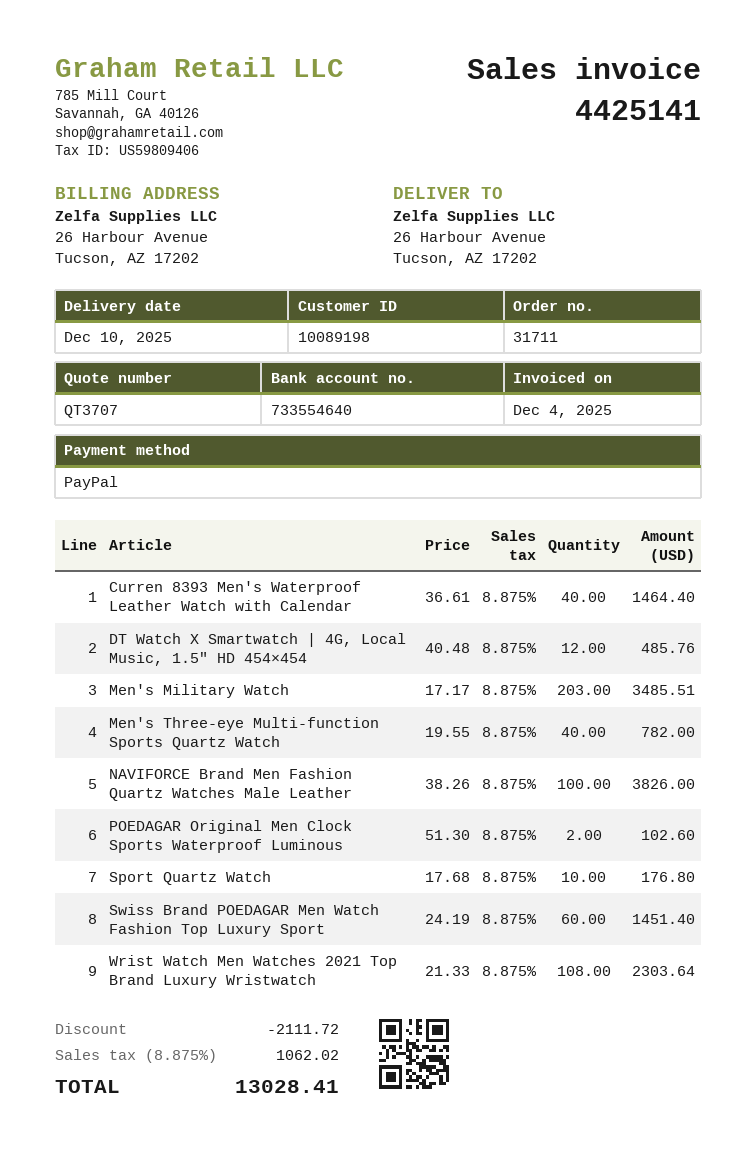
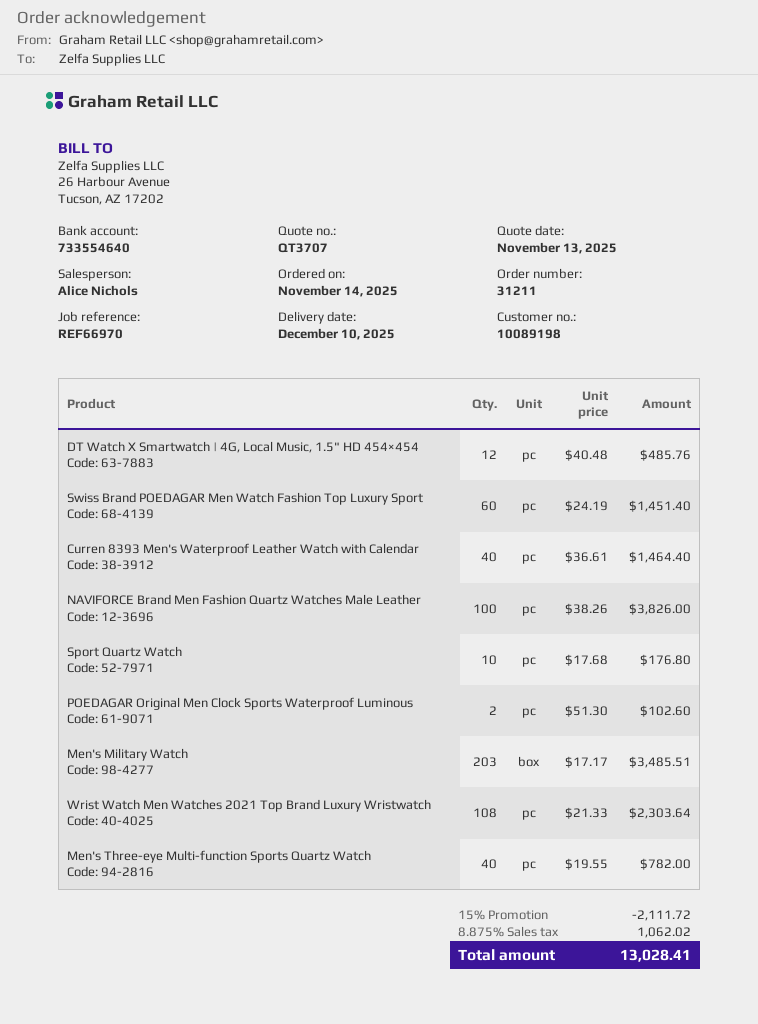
order number: 31711 -> 31211

